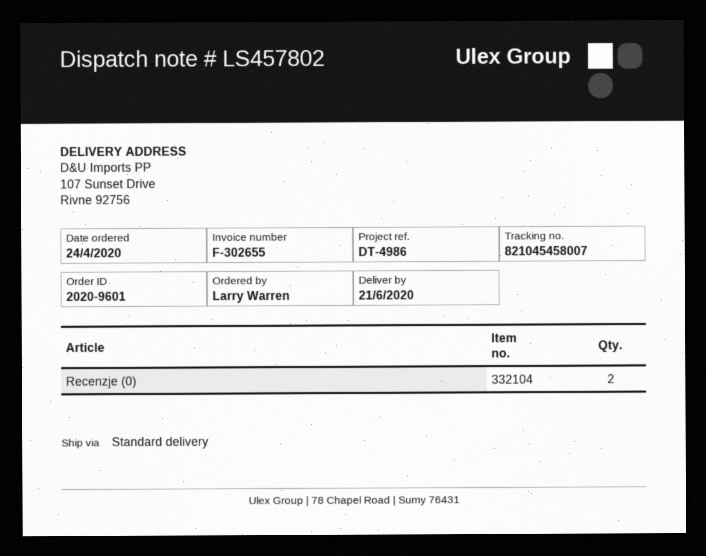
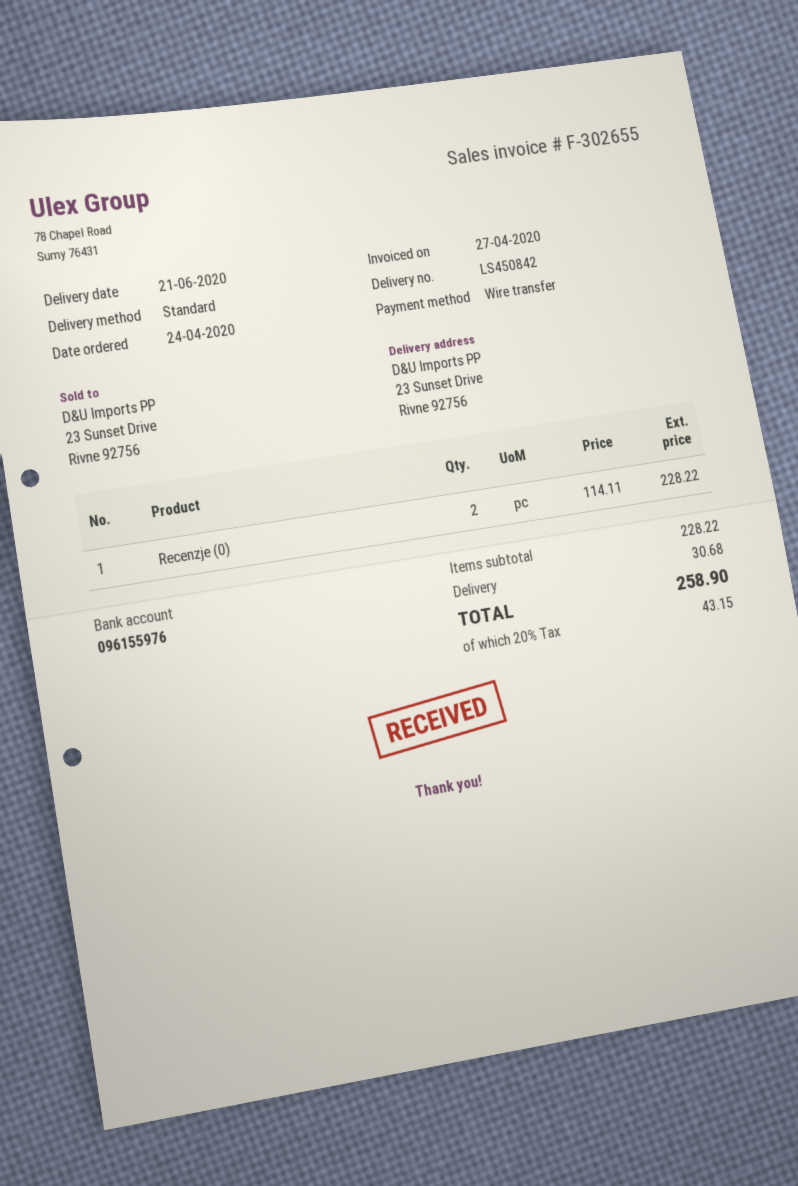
delivery note number: LS457802 -> LS450842
ship to: 107 Sunset Drive, Rivne 92756 -> 23 Sunset Drive, Rivne 92756

